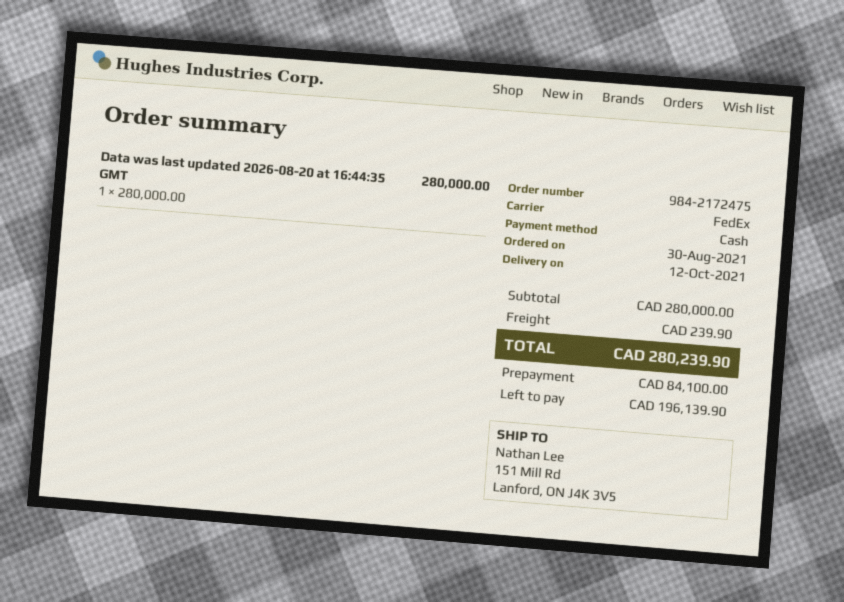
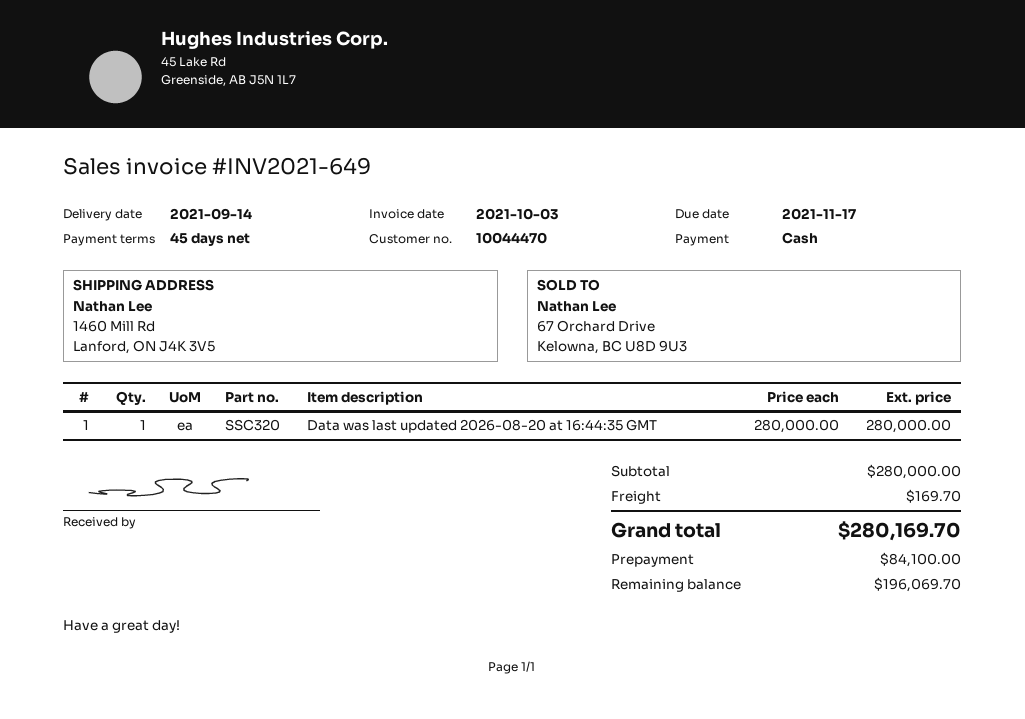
delivery date: 2021-10-12 -> 2021-09-14
ship to: 151 Mill Rd, Lanford, ON J4K 3V5 -> 1460 Mill Rd, Lanford, ON J4K 3V5
shipping: 239.90 -> 169.70
total: 280239.90 -> 280169.70
balance: 196139.90 -> 196069.70

